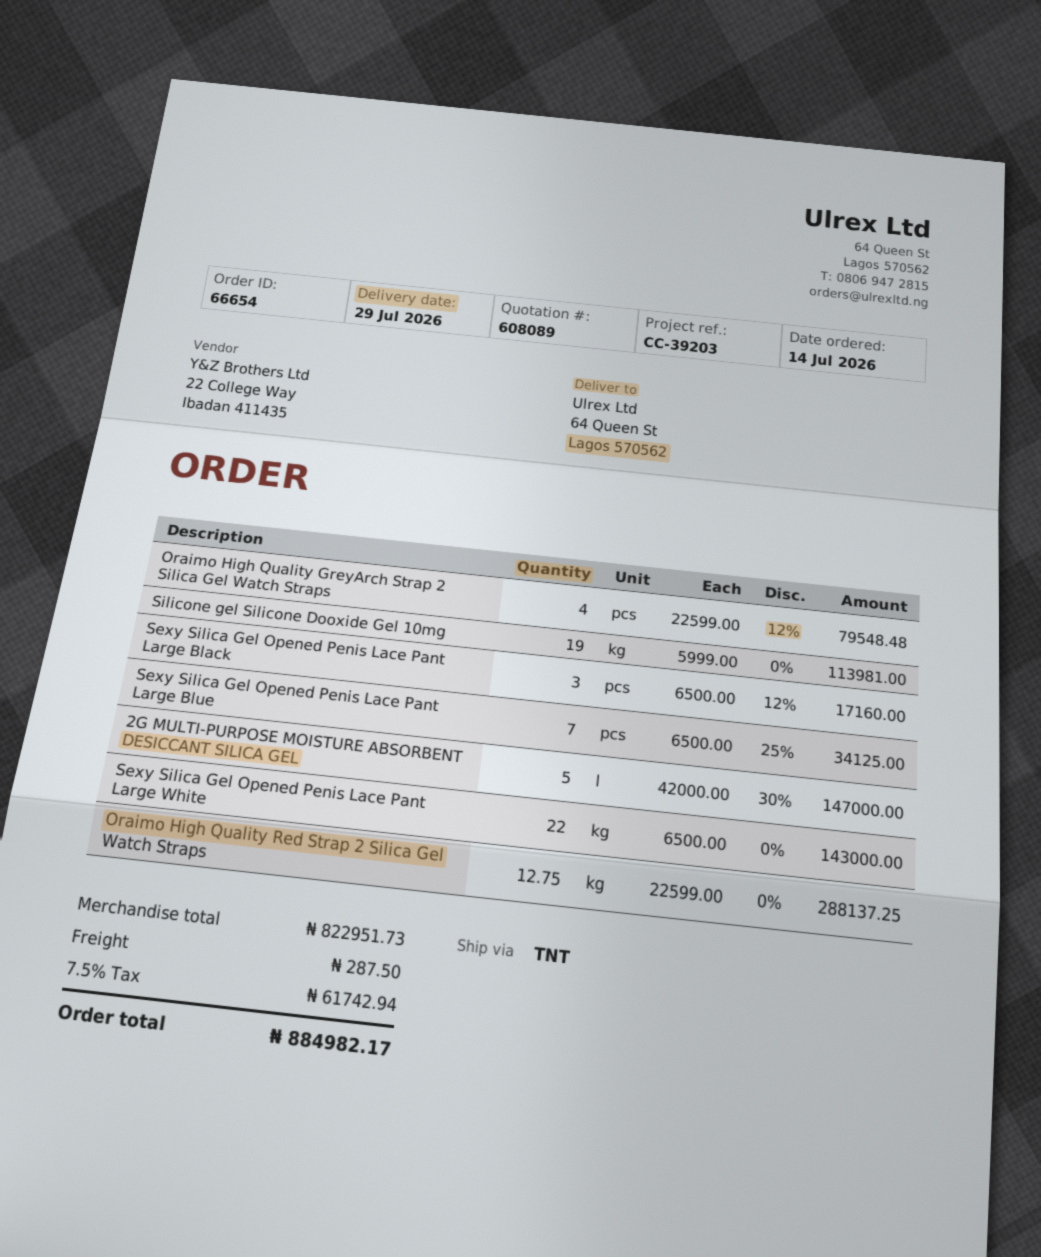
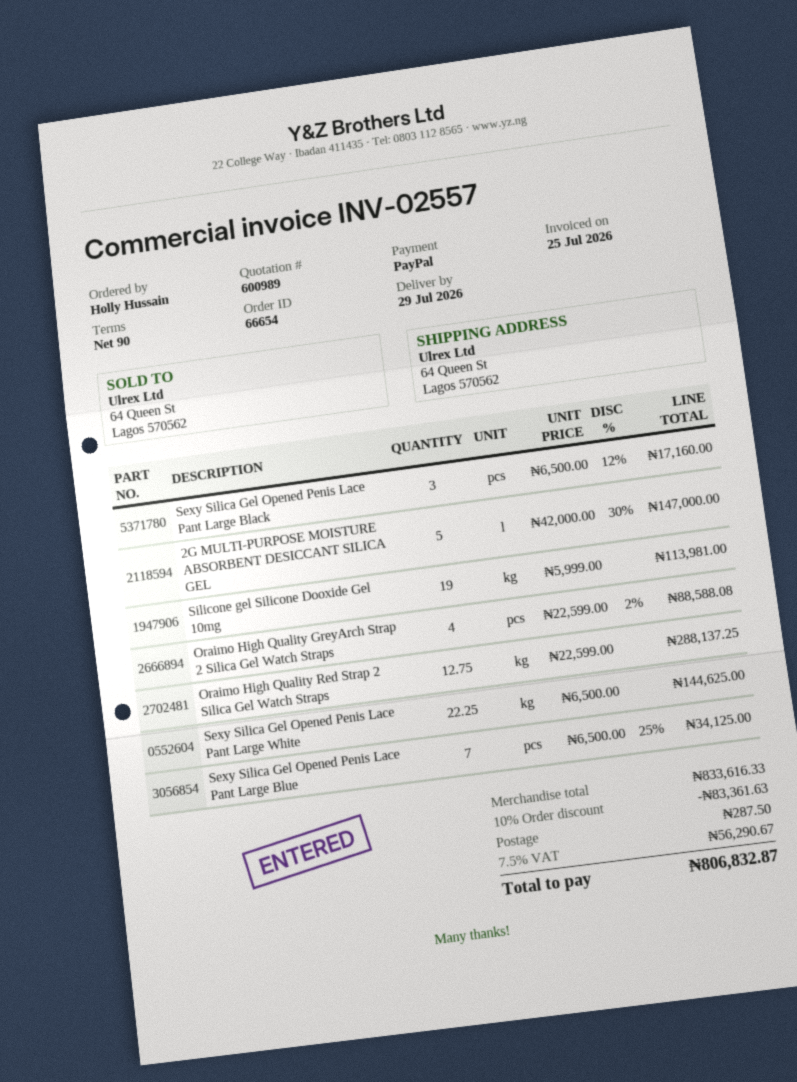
quote number: 608089 -> 600989
Oraimo High Quality GreyArch Strap 2 Silica Gel Watch Straps: 4 x 22599.00 - 12% = 79548.48 -> 4 x 22599.00 - 2% = 88588.08
Sexy Silica Gel Opened Penis Lace Pant Large White: 22 x 6500.00 = 143000.00 -> 22.25 x 6500.00 = 144625.00
subtotal: 822951.73 -> 833616.33
discount: none -> 10% = 83361.63
tax: 7.5% = 61742.94 -> 7.5% = 56290.67
total: 884982.17 -> 806832.87

